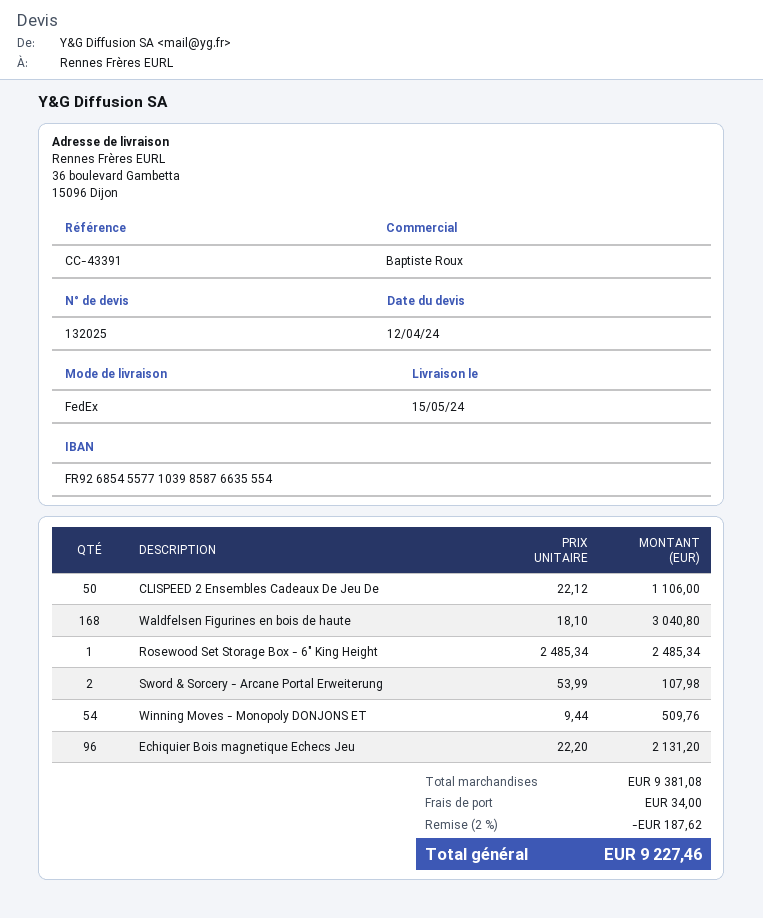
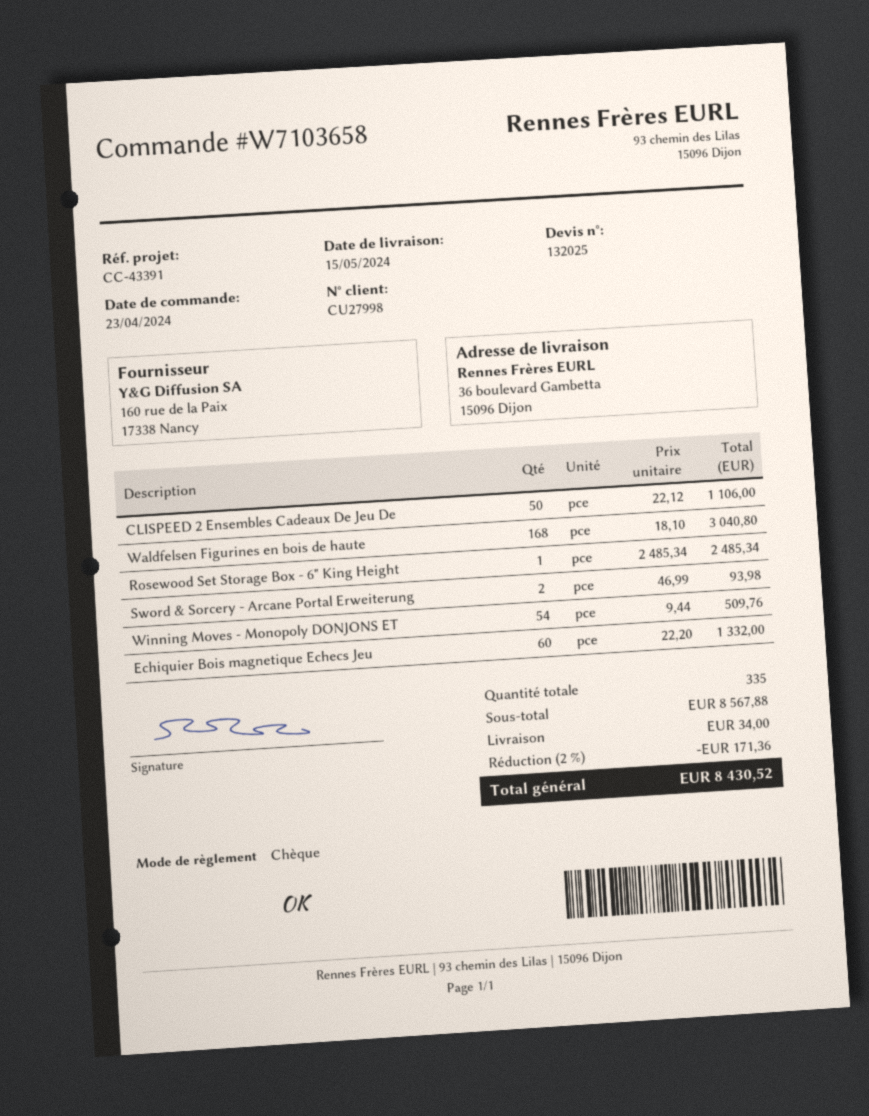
Sword & Sorcery - Arcane Portal Erweiterung: 2 x 53.99 = 107.98 -> 2 x 46.99 = 93.98
Echiquier Bois magnetique Echecs Jeu: 96 x 22.20 = 2131.20 -> 60 x 22.20 = 1332.00
subtotal: 9381.08 -> 8567.88
discount: 2% = 187.62 -> 2% = 171.36
total: 9227.46 -> 8430.52

